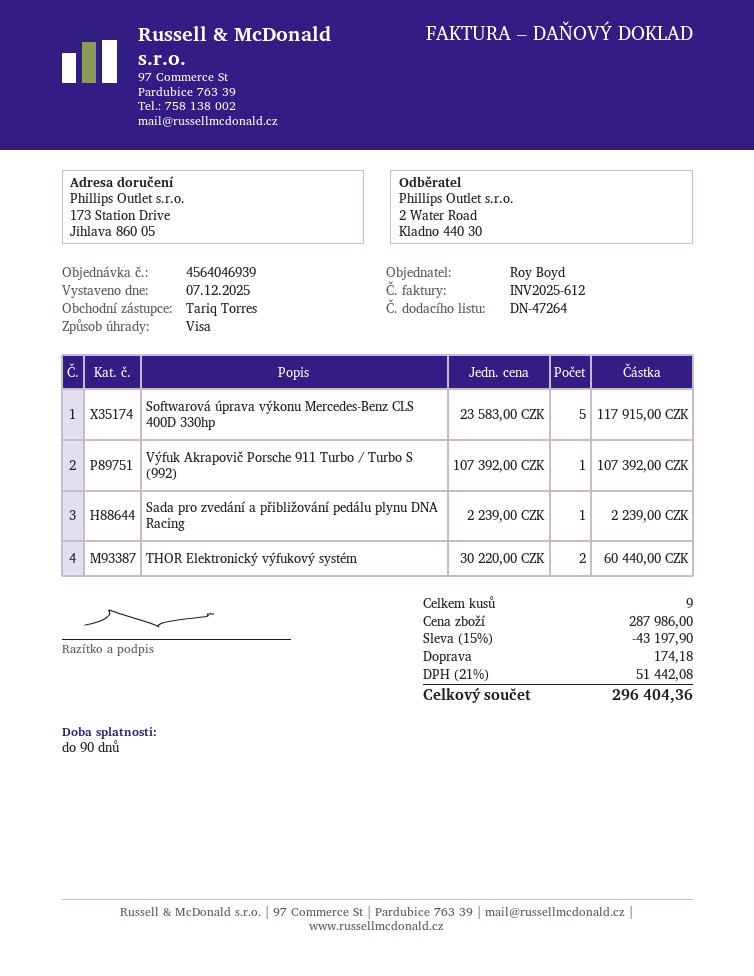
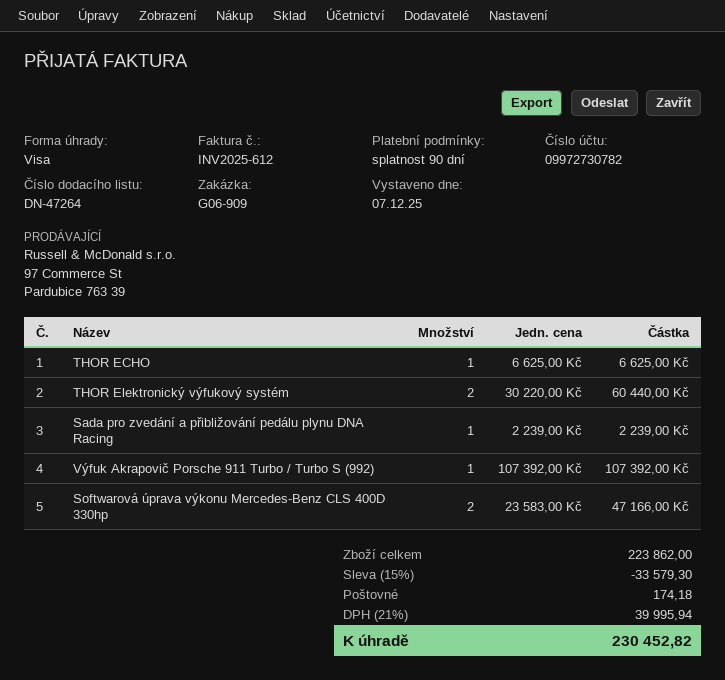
Softwarová úprava výkonu Mercedes-Benz CLS 400D 330hp: 5 x 23583.00 = 117915.00 -> 2 x 23583.00 = 47166.00
THOR ECHO: none -> 1 x 6625.00 = 6625.00
subtotal: 287986.00 -> 223862.00
discount: 15% = 43197.90 -> 15% = 33579.30
tax: 21% = 51442.08 -> 21% = 39995.94
total: 296404.36 -> 230452.82

